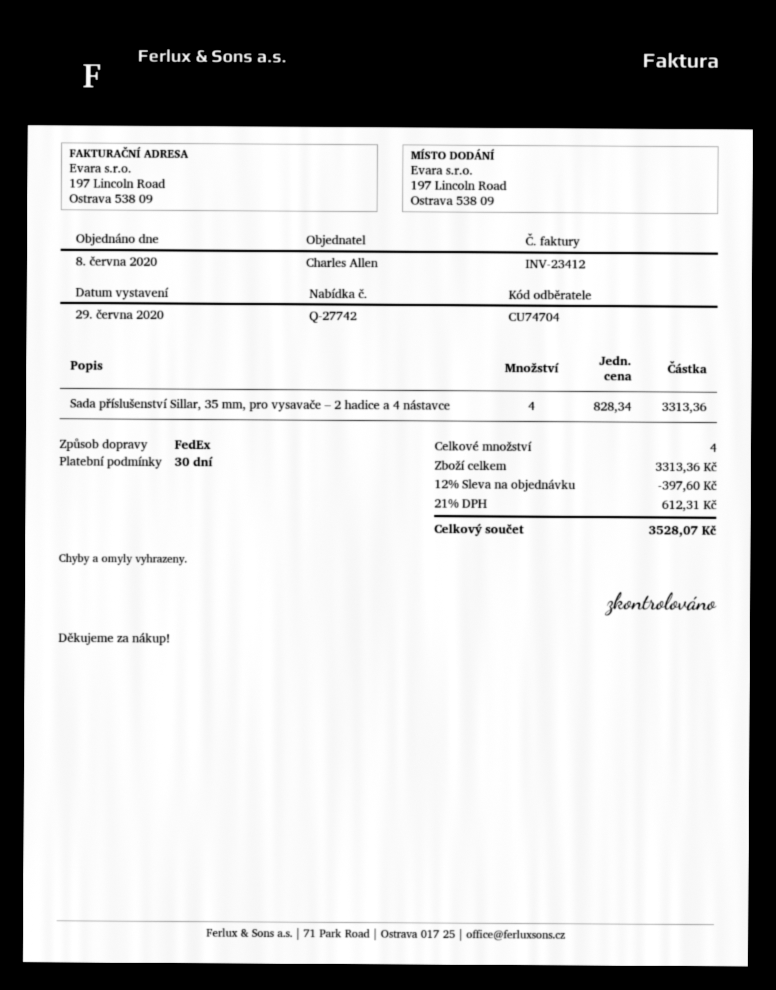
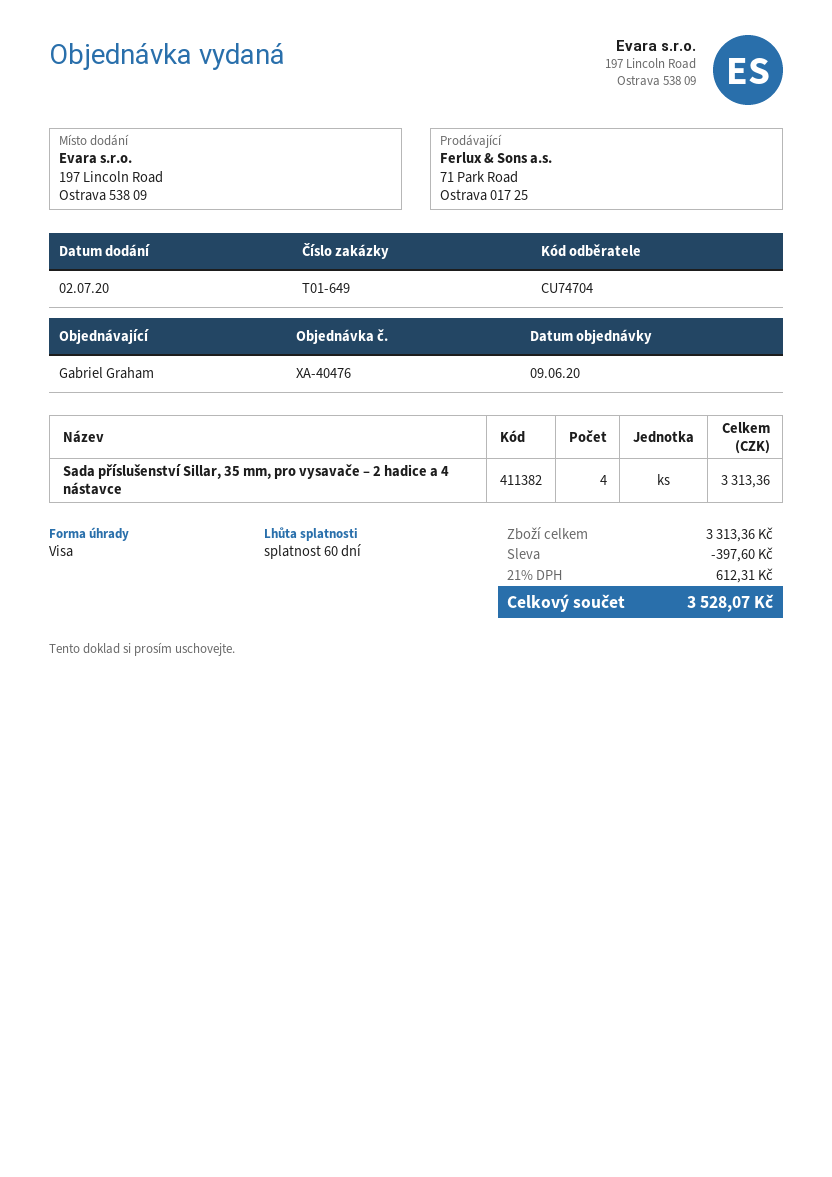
order date: 2020-06-08 -> 2020-06-09
payment terms: 30 days -> 60 days
ordered by: Charles Allen -> Gabriel Graham

